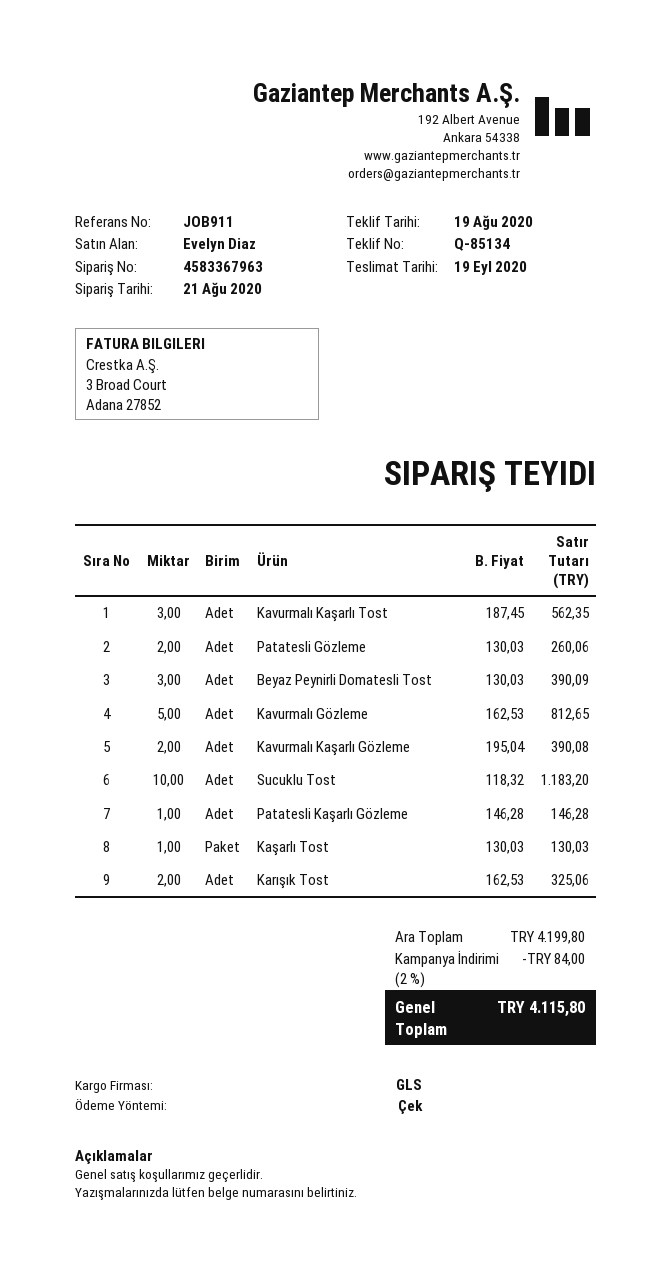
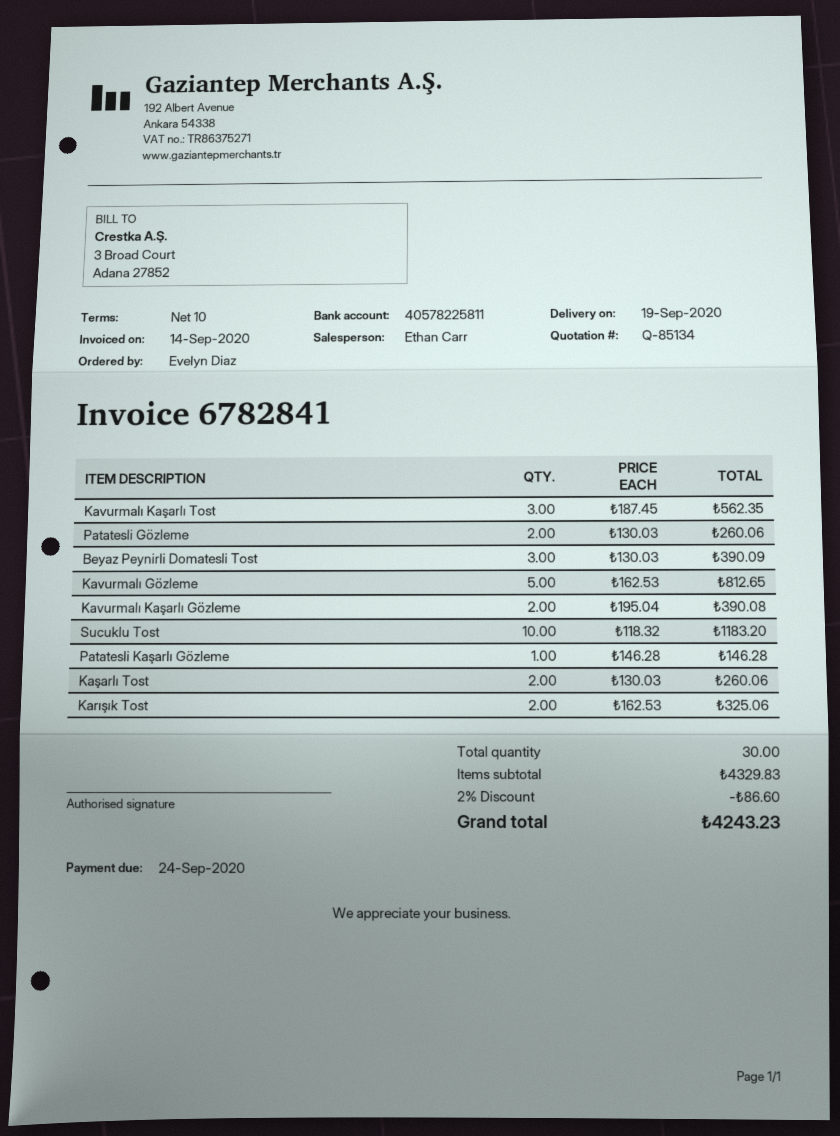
Kaşarlı Tost: 1 x 130.03 = 130.03 -> 2 x 130.03 = 260.06
subtotal: 4199.80 -> 4329.83
discount: 2% = 84.00 -> 2% = 86.60
total: 4115.80 -> 4243.23

